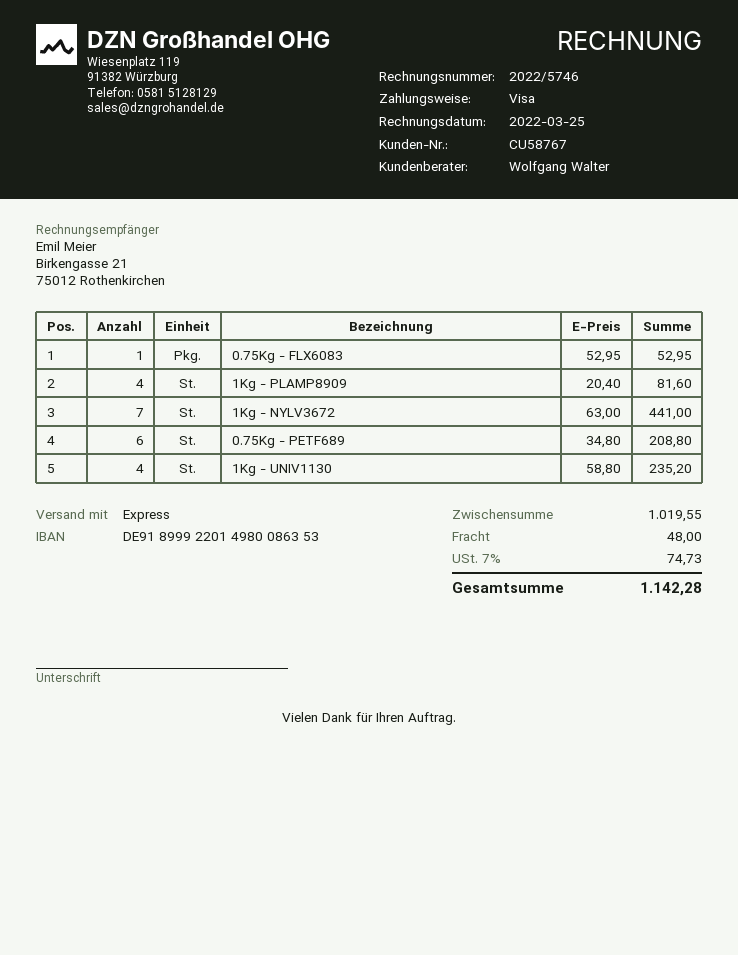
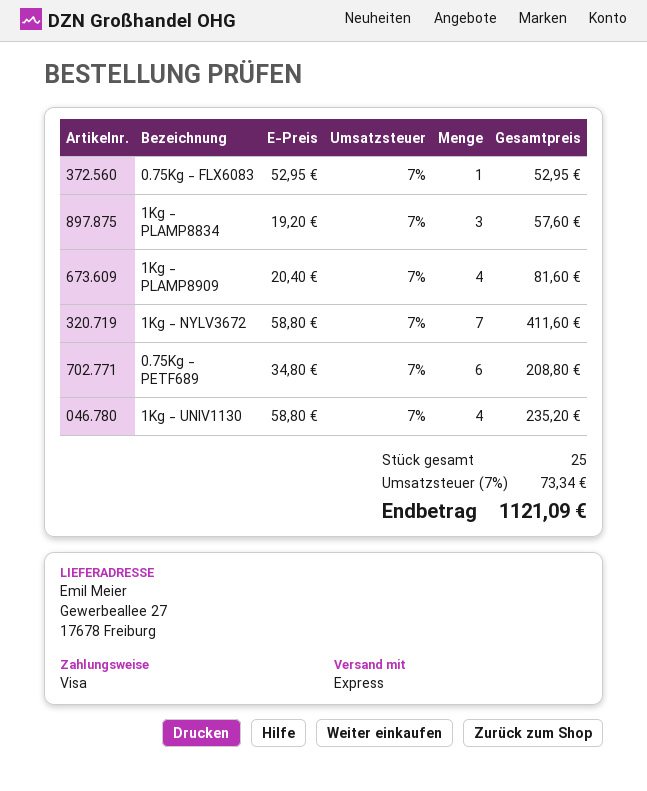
1Kg - NYLV3672: 7 x 63.00 = 441.00 -> 7 x 58.80 = 411.60
1Kg - PLAMP8834: none -> 3 x 19.20 = 57.60
shipping: 48.00 -> none
tax: 7% = 74.73 -> 7% = 73.34
total: 1142.28 -> 1121.09

